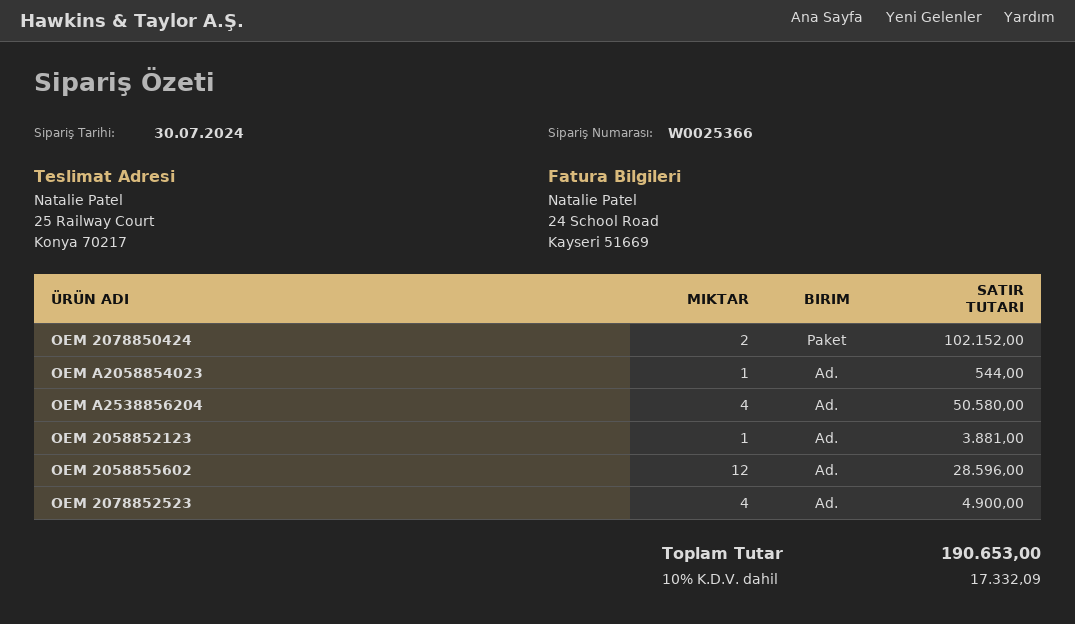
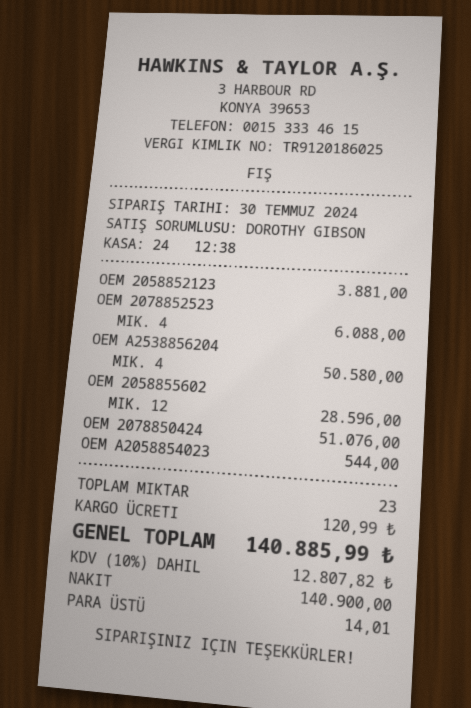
OEM 2078850424: 2 for 102152.00 -> 1 for 51076.00
OEM 2078852523: 4 for 4900.00 -> 4 for 6088.00
shipping: none -> 120.99
tax: 10% = 17332.09 -> 10% = 12807.82
total: 190653.00 -> 140885.99

